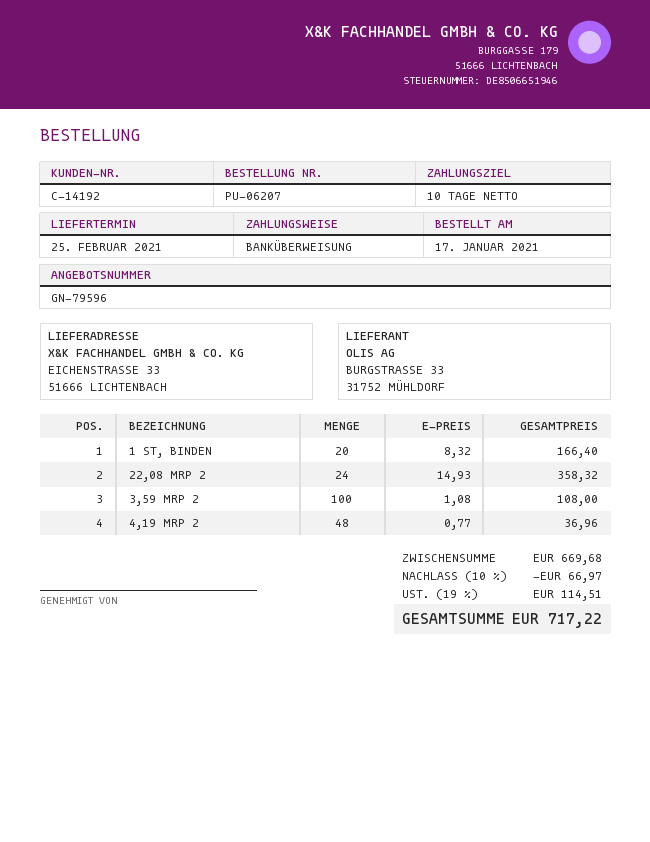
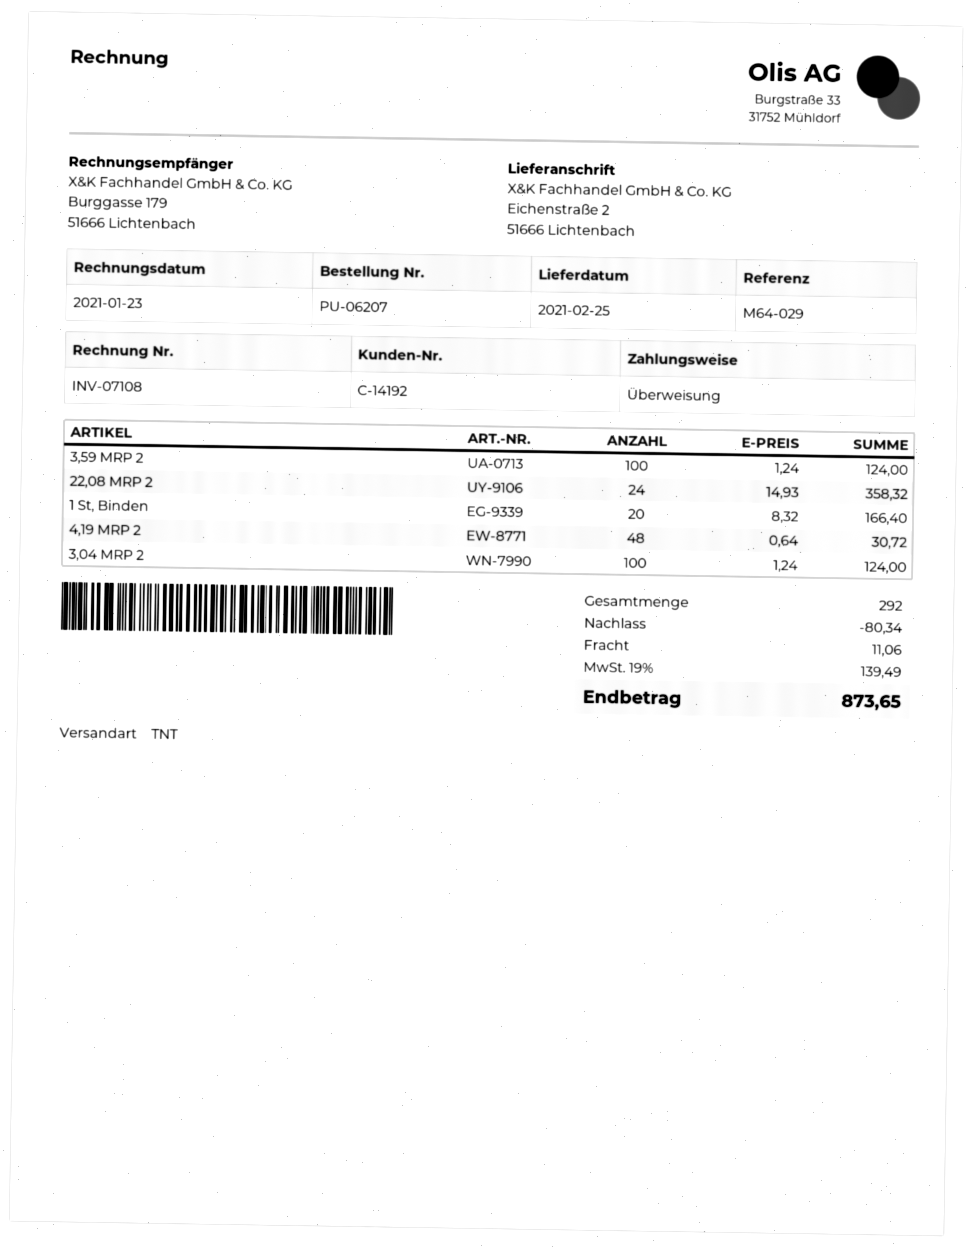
ship to: EICHENSTRASSE 33, 51666 LICHTENBACH -> Eichenstraße 2, 51666 Lichtenbach
3,59 MRP 2: 100 x 1.08 = 108.00 -> 100 x 1.24 = 124.00
4,19 MRP 2: 48 x 0.77 = 36.96 -> 48 x 0.64 = 30.72
3,04 MRP 2: none -> 100 x 1.24 = 124.00
discount: 66.97 -> 80.34
shipping: none -> 11.06
tax: 19% = 114.51 -> 19% = 139.49
total: 717.22 -> 873.65

